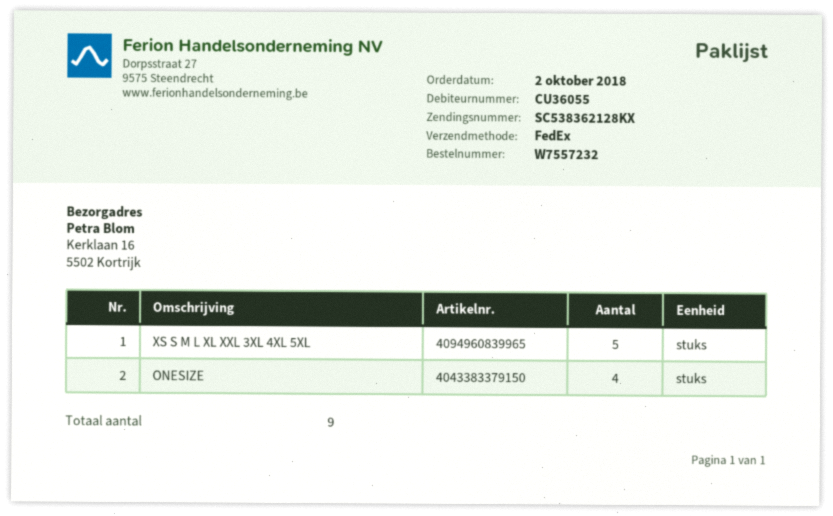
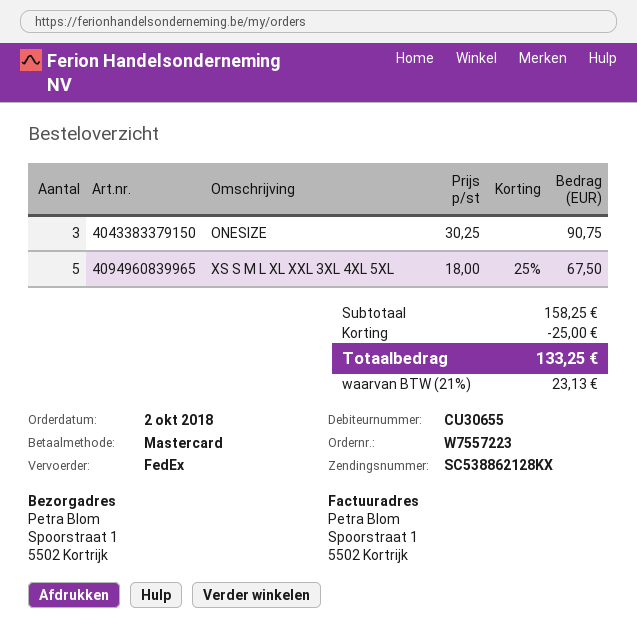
order number: W7557232 -> W7557223
customer number: CU36055 -> CU30655
tracking number: SC538362128KX -> SC538862128KX
ship to: Kerklaan 16, 5502 Kortrijk -> Spoorstraat 1, 5502 Kortrijk
ONESIZE: 4 -> 3

